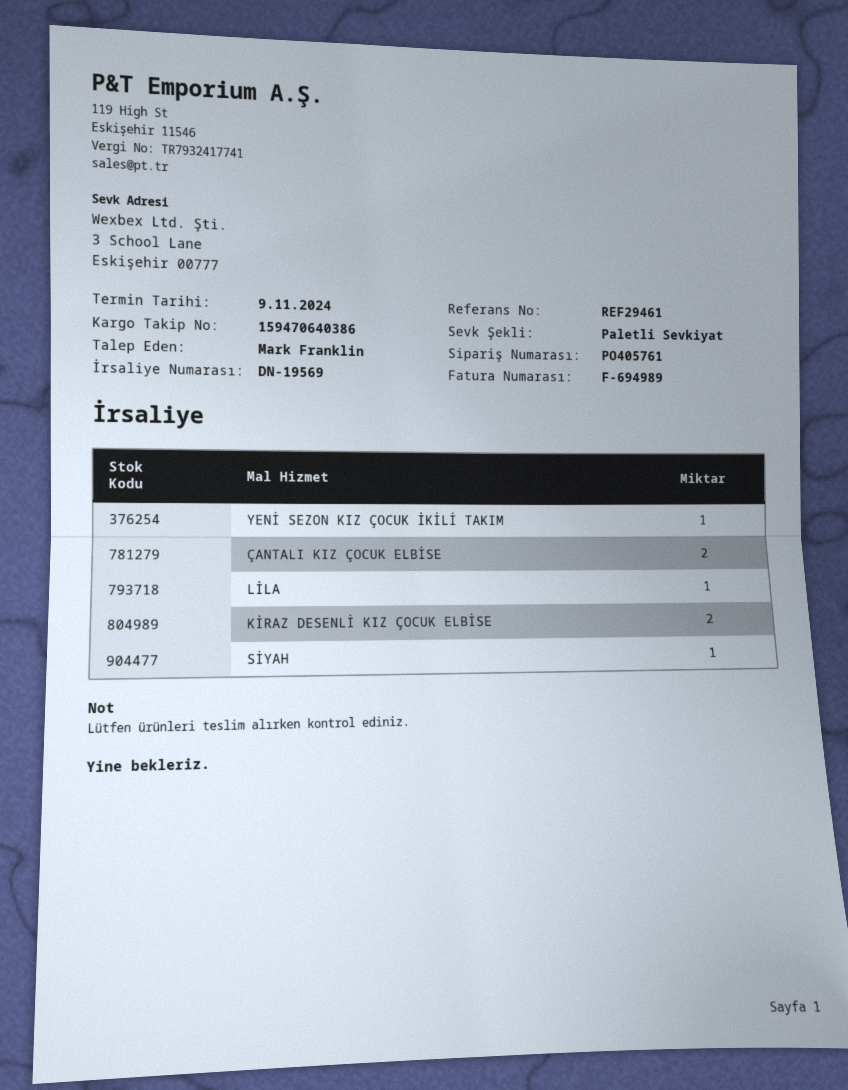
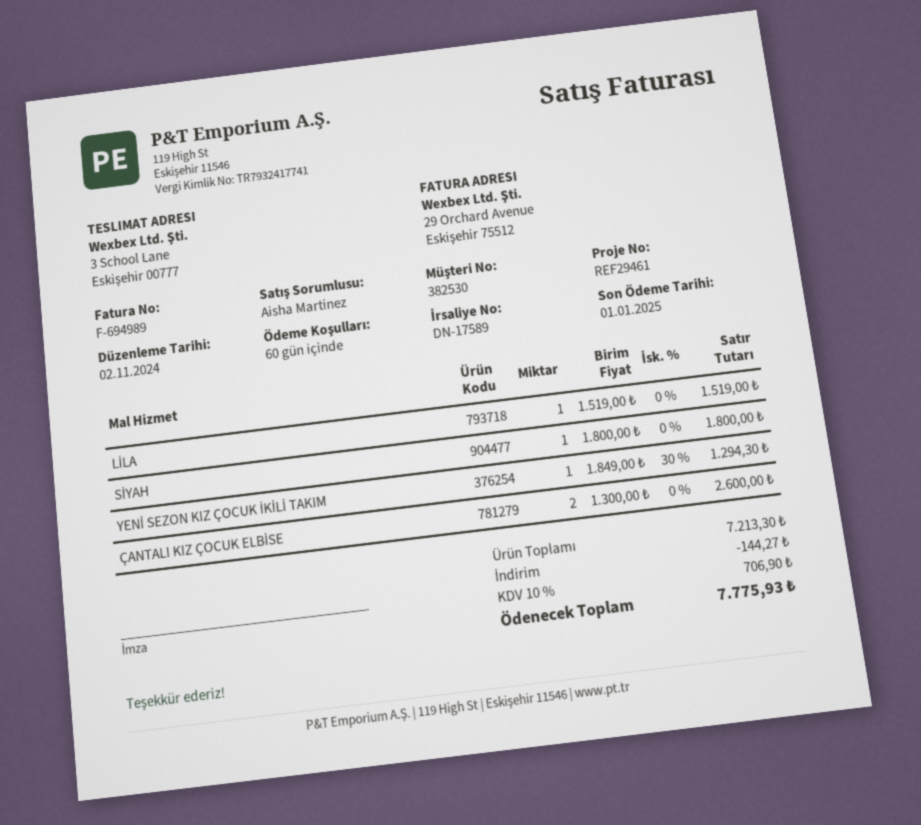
delivery note number: DN-19569 -> DN-17589
KİRAZ DESENLİ KIZ ÇOCUK ELBİSE: 2 -> none

